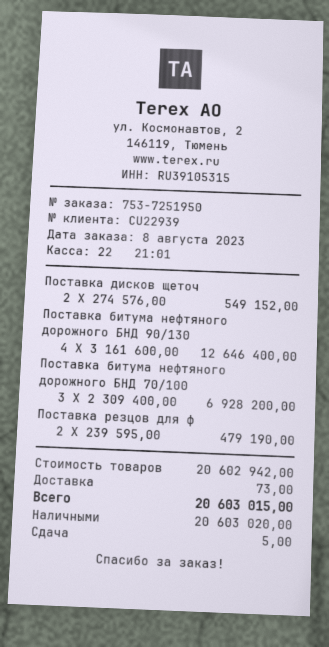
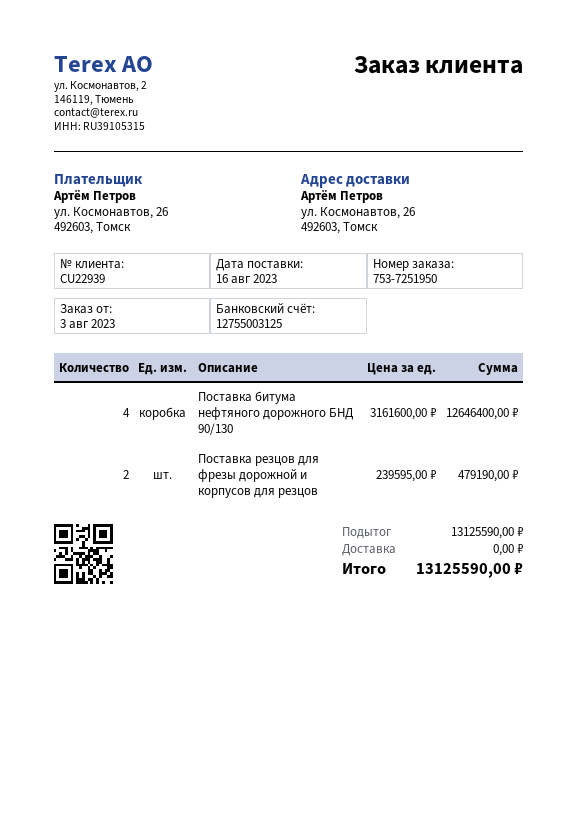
order date: 2023-08-08 -> 2023-08-03
Поставка дисков щеточ: 2 x 274576.00 = 549152.00 -> none
Поставка битума нефтяного дорожного БНД 70/100: 3 x 2309400.00 = 6928200.00 -> none
subtotal: 20602942.00 -> 13125590.00
shipping: 73.00 -> 0.00
total: 20603015.00 -> 13125590.00

